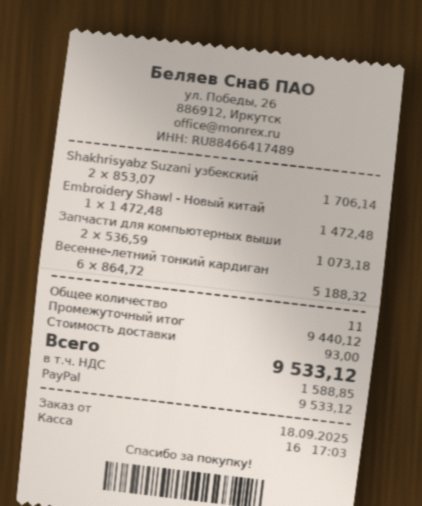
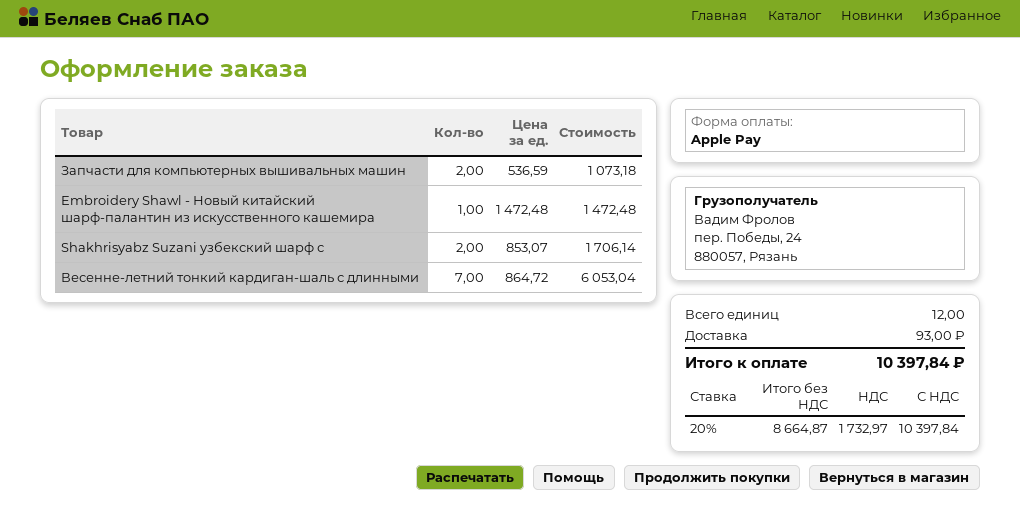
payment method: PayPal -> Apple Pay
Весенне-летний тонкий кардиган: 6 x 864.72 = 5188.32 -> 7 x 864.72 = 6053.04
total quantity: 11 -> 12
tax: 1588.85 -> 1732.97
total: 9533.12 -> 10397.84

